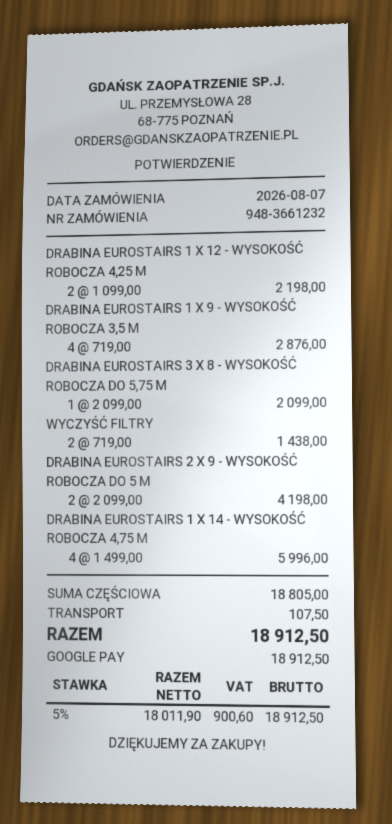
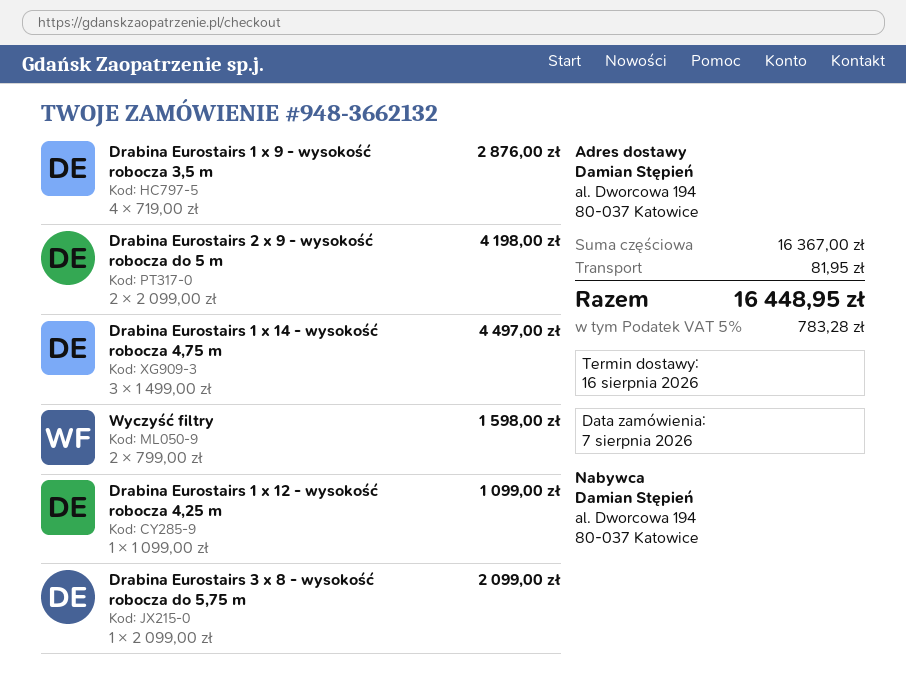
order number: 948-3661232 -> 948-3662132
DRABINA EUROSTAIRS 1 X 12 - WYSOKOŚĆ ROBOCZA 4,25 M: 2 x 1099.00 = 2198.00 -> 1 x 1099.00 = 1099.00
WYCZYŚĆ FILTRY: 2 x 719.00 = 1438.00 -> 2 x 799.00 = 1598.00
DRABINA EUROSTAIRS 1 X 14 - WYSOKOŚĆ ROBOCZA 4,75 M: 4 x 1499.00 = 5996.00 -> 3 x 1499.00 = 4497.00
subtotal: 18805.00 -> 16367.00
shipping: 107.50 -> 81.95
tax: 5% = 900.60 -> 5% = 783.28
total: 18912.50 -> 16448.95

